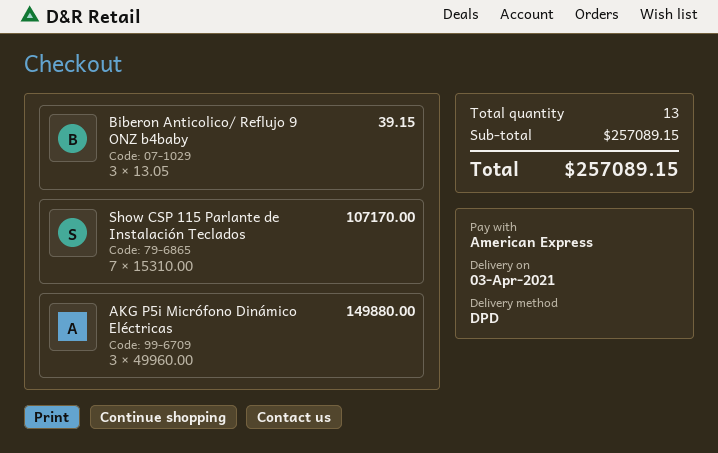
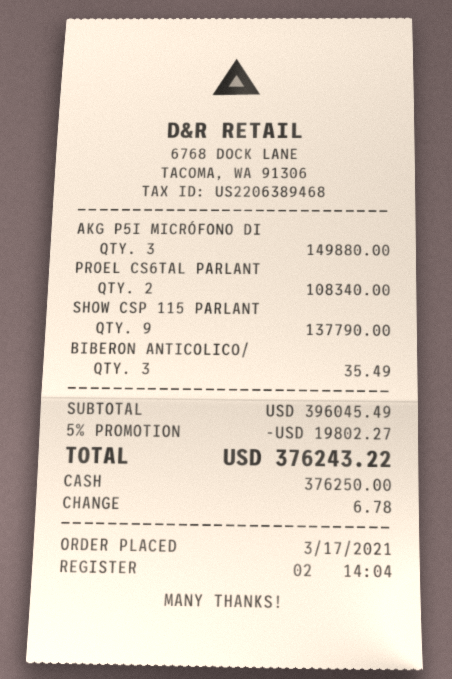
payment method: American Express -> cash
Biberon Anticolico/ Reflujo 9 ONZ b4baby: 3 for 39.15 -> 3 for 35.49
Show CSP 115 Parlante de Instalación Teclados: 7 for 107170.00 -> 9 for 137790.00
PROEL CS6TAL PARLANT: none -> 2 for 108340.00
subtotal: 257089.15 -> 396045.49
discount: none -> 5% = 19802.27
total: 257089.15 -> 376243.22

